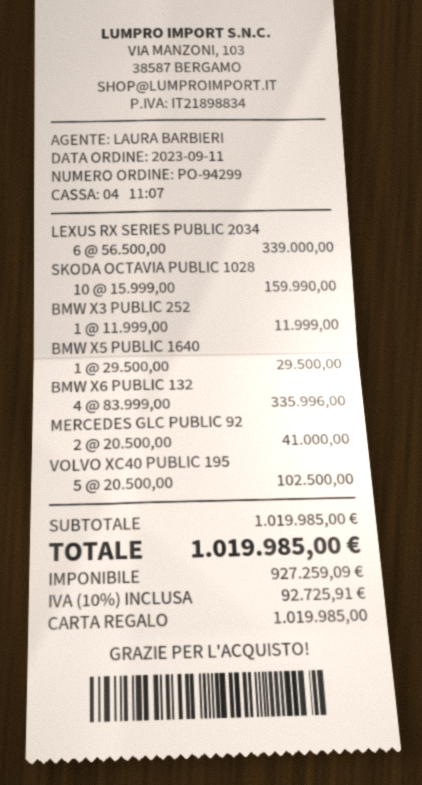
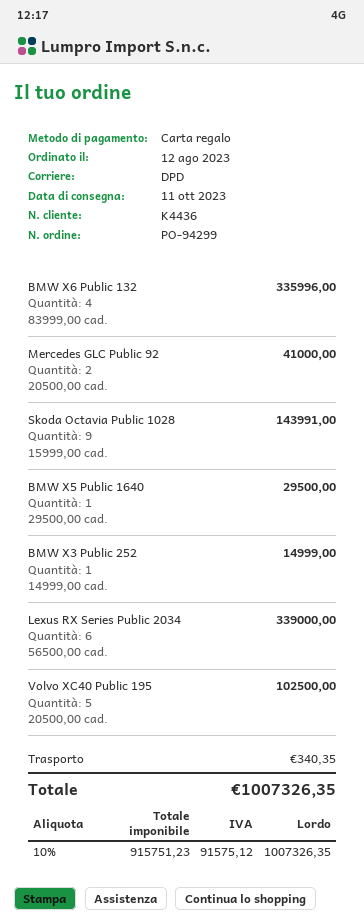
order date: 2023-09-11 -> 2023-08-12
SKODA OCTAVIA PUBLIC 1028: 10 x 15999.00 = 159990.00 -> 9 x 15999.00 = 143991.00
BMW X3 PUBLIC 252: 1 x 11999.00 = 11999.00 -> 1 x 14999.00 = 14999.00
shipping: none -> 340.35
net: 927259.09 -> 915751.23
tax: 10% = 92725.91 -> 10% = 91575.12
total: 1019985.00 -> 1007326.35

